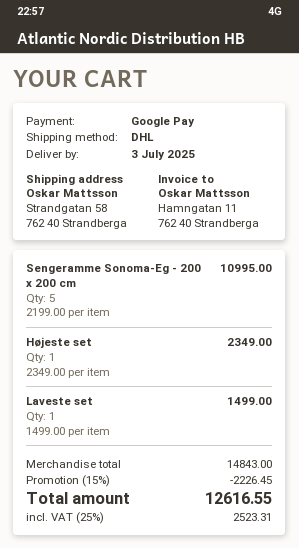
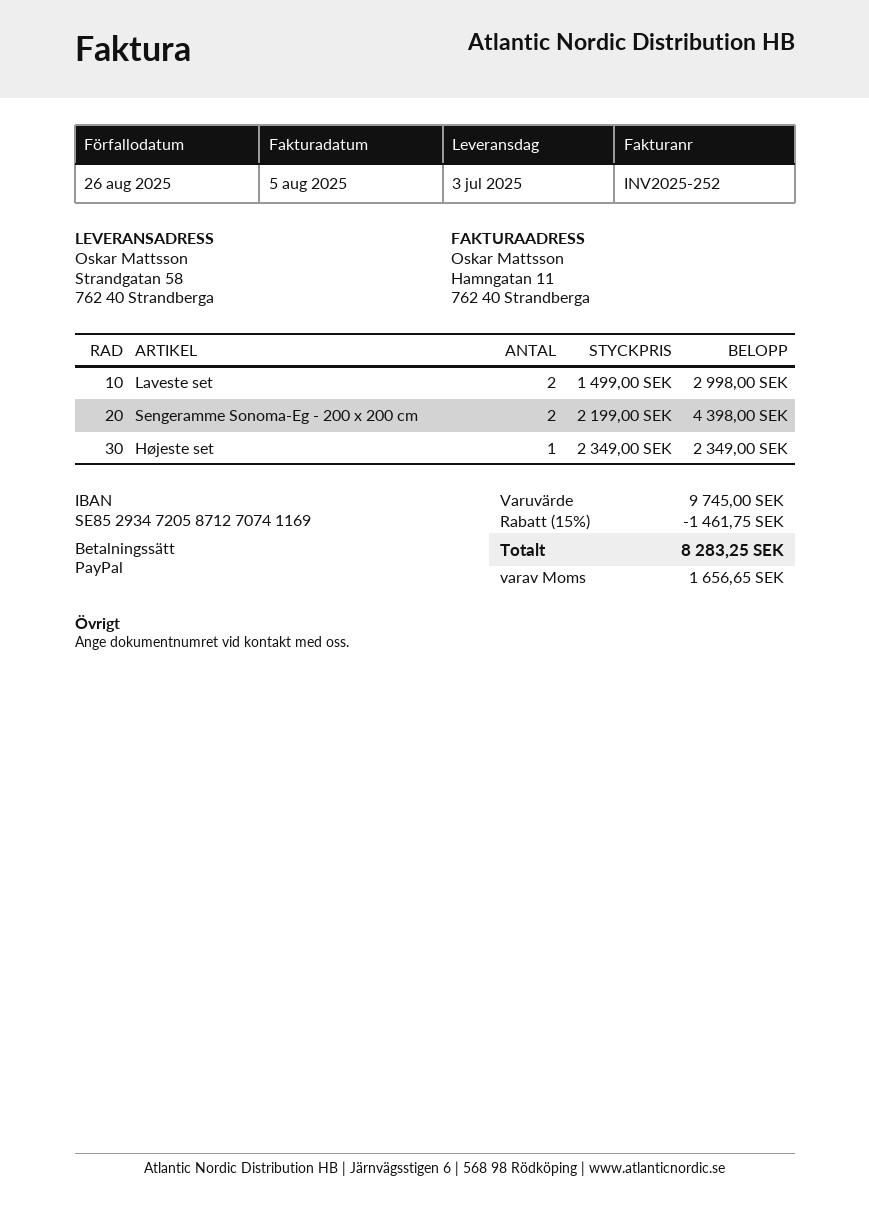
payment method: Google Pay -> PayPal
Sengeramme Sonoma-Eg - 200 x 200 cm: 5 x 2199.00 = 10995.00 -> 2 x 2199.00 = 4398.00
Laveste set: 1 x 1499.00 = 1499.00 -> 2 x 1499.00 = 2998.00
subtotal: 14843.00 -> 9745.00
discount: 15% = 2226.45 -> 15% = 1461.75
tax: 2523.31 -> 1656.65
total: 12616.55 -> 8283.25

